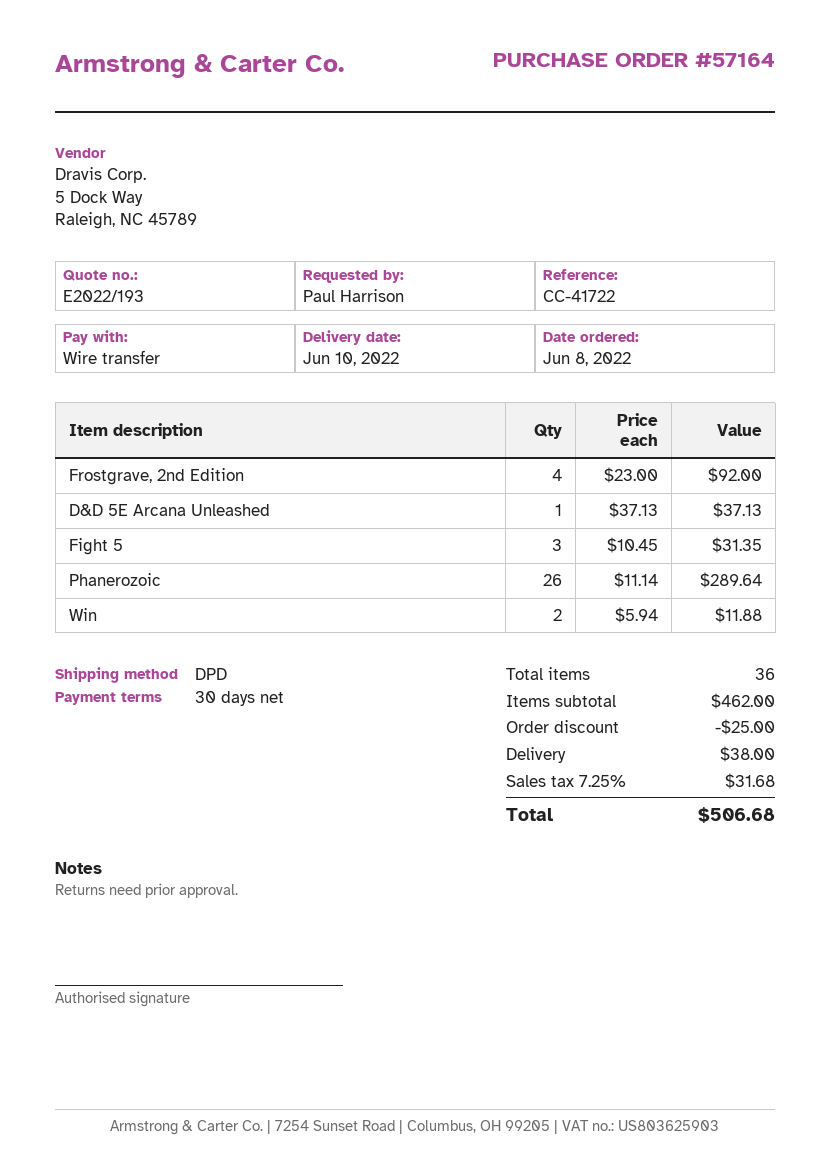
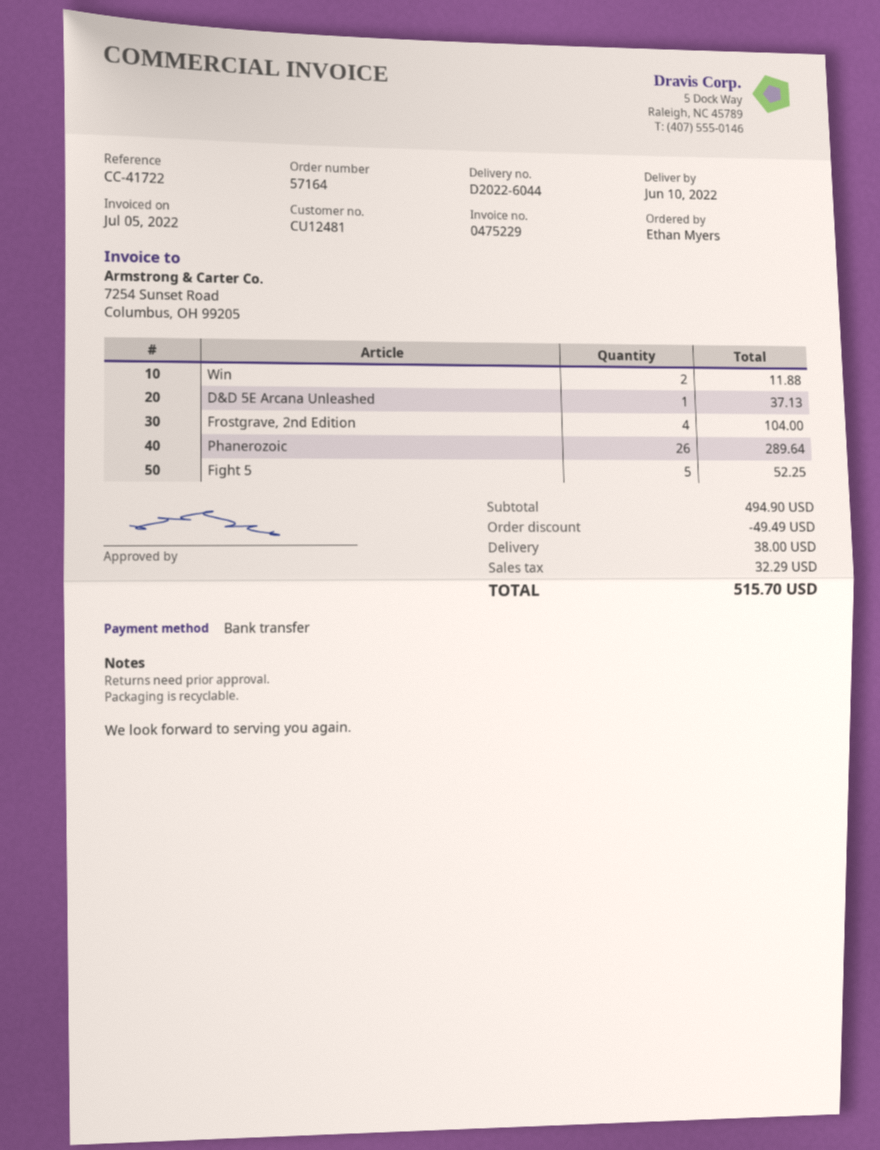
ordered by: Paul Harrison -> Ethan Myers
Frostgrave, 2nd Edition: 4 for 92.00 -> 4 for 104.00
Fight 5: 3 for 31.35 -> 5 for 52.25
subtotal: 462.00 -> 494.90
discount: 25.00 -> 49.49
tax: 31.68 -> 32.29
total: 506.68 -> 515.70

